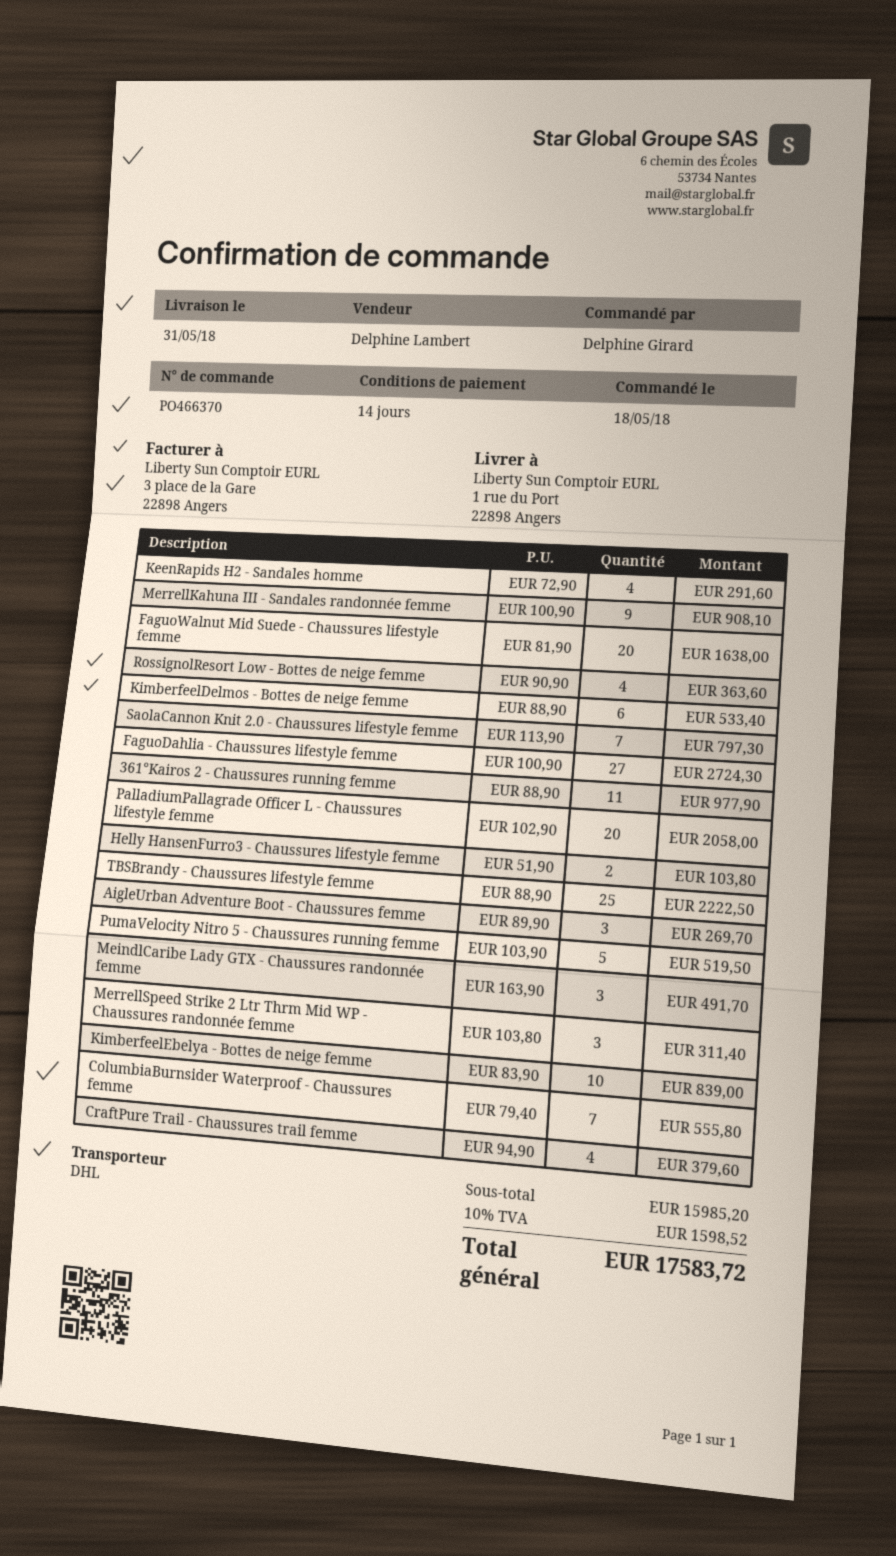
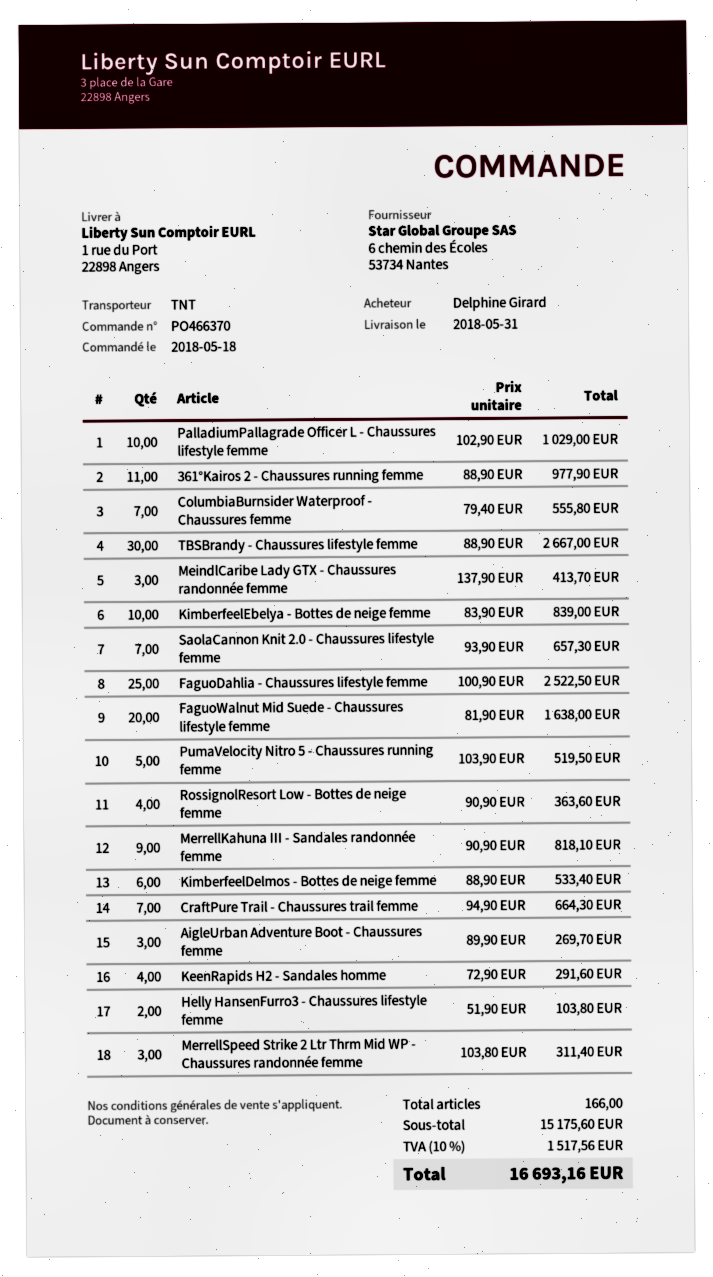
shipping method: DHL -> TNT
MerrellKahuna III - Sandales randonnée femme: 9 x 100.90 = 908.10 -> 9 x 90.90 = 818.10
SaolaCannon Knit 2.0 - Chaussures lifestyle femme: 7 x 113.90 = 797.30 -> 7 x 93.90 = 657.30
FaguoDahlia - Chaussures lifestyle femme: 27 x 100.90 = 2724.30 -> 25 x 100.90 = 2522.50
PalladiumPallagrade Officer L - Chaussures lifestyle femme: 20 x 102.90 = 2058.00 -> 10 x 102.90 = 1029.00
TBSBrandy - Chaussures lifestyle femme: 25 x 88.90 = 2222.50 -> 30 x 88.90 = 2667.00
MeindlCaribe Lady GTX - Chaussures randonnée femme: 3 x 163.90 = 491.70 -> 3 x 137.90 = 413.70
CraftPure Trail - Chaussures trail femme: 4 x 94.90 = 379.60 -> 7 x 94.90 = 664.30
subtotal: 15985.20 -> 15175.60
tax: 10% = 1598.52 -> 10% = 1517.56
total: 17583.72 -> 16693.16

